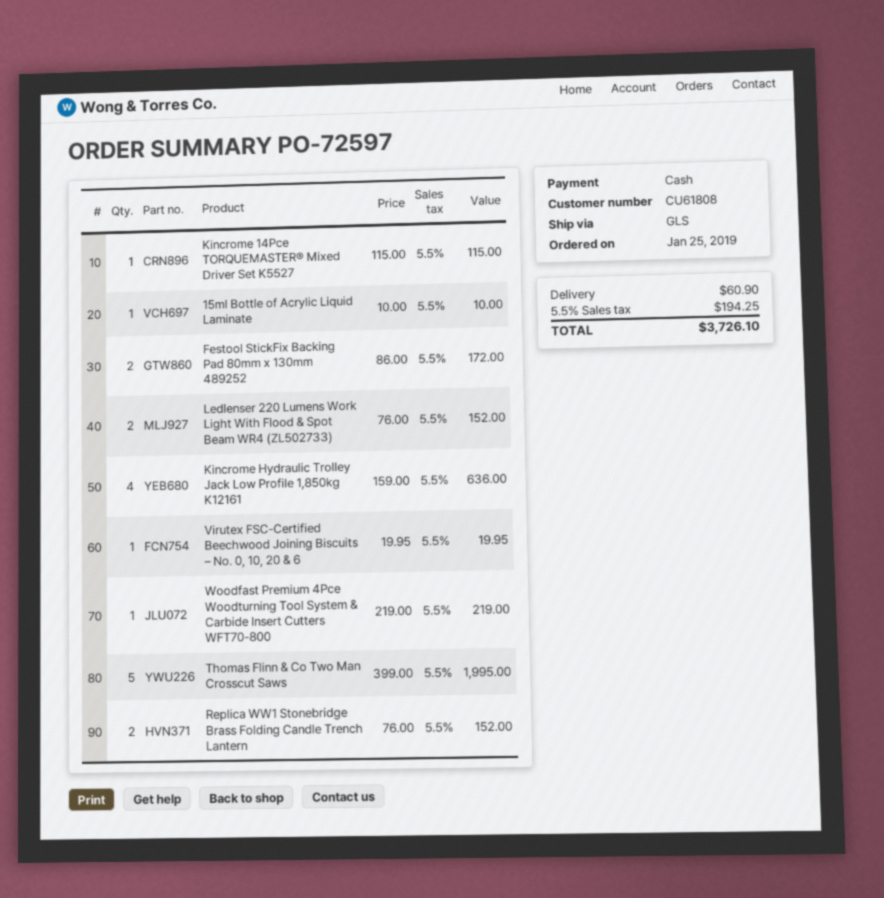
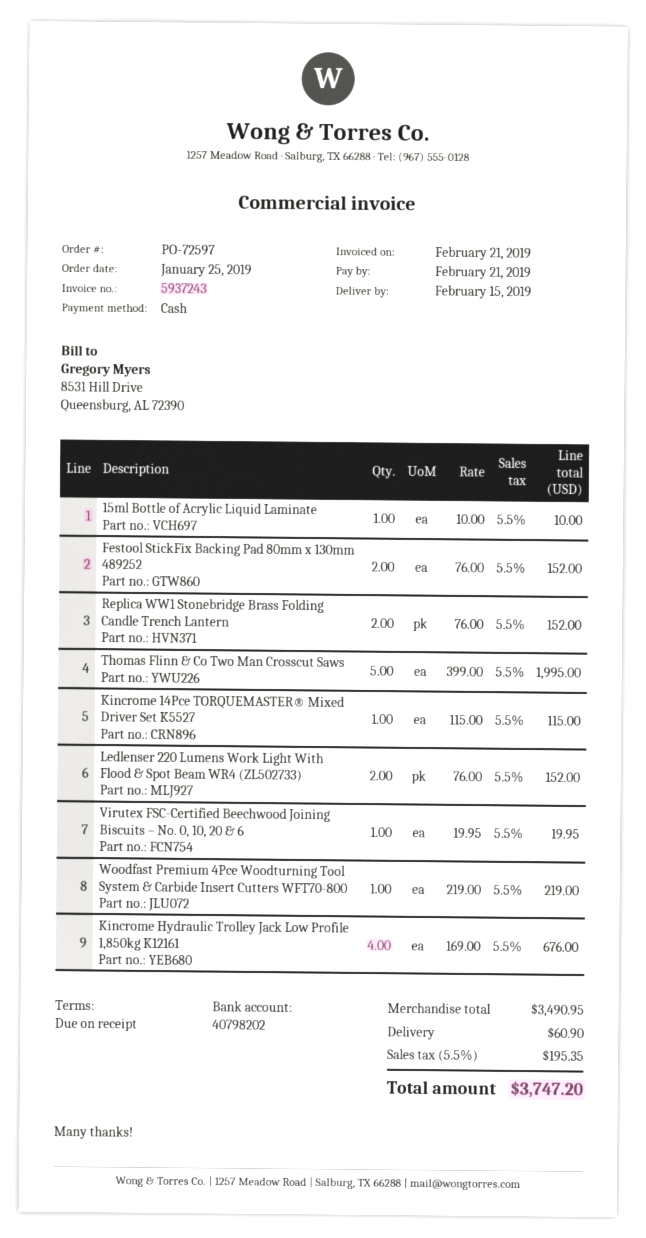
Festool StickFix Backing Pad 80mm x 130mm 489252: 2 x 86.00 = 172.00 -> 2 x 76.00 = 152.00
Kincrome Hydraulic Trolley Jack Low Profile 1,850kg K12161: 4 x 159.00 = 636.00 -> 4 x 169.00 = 676.00
tax: 5.5% = 194.25 -> 5.5% = 195.35
total: 3726.10 -> 3747.20

